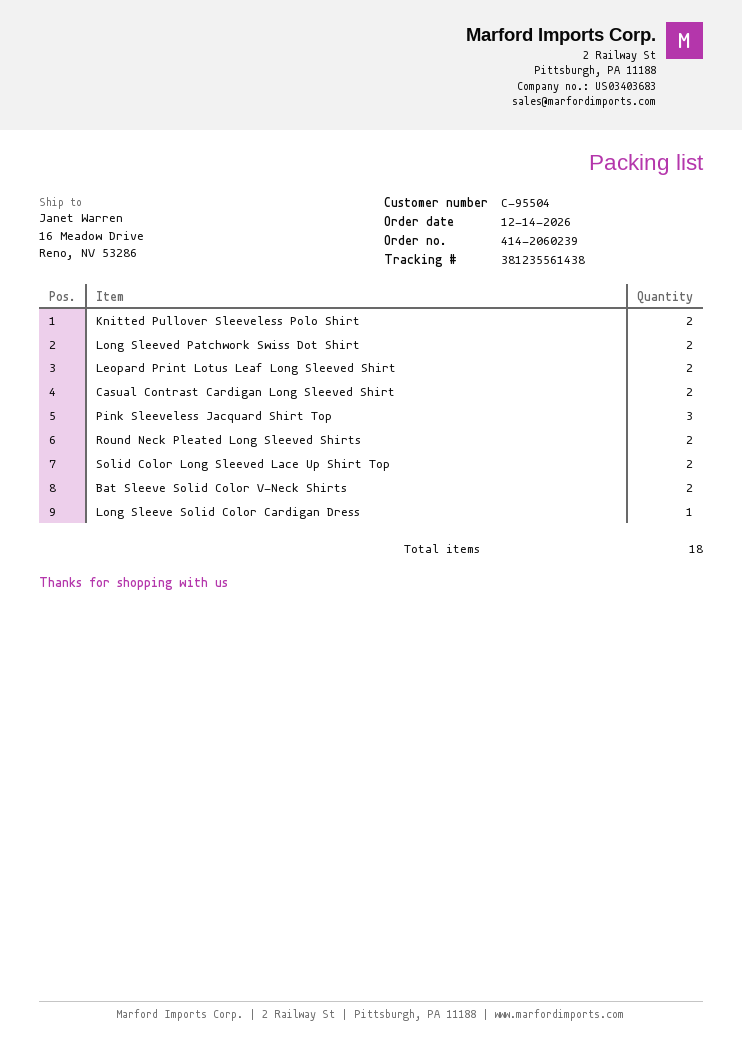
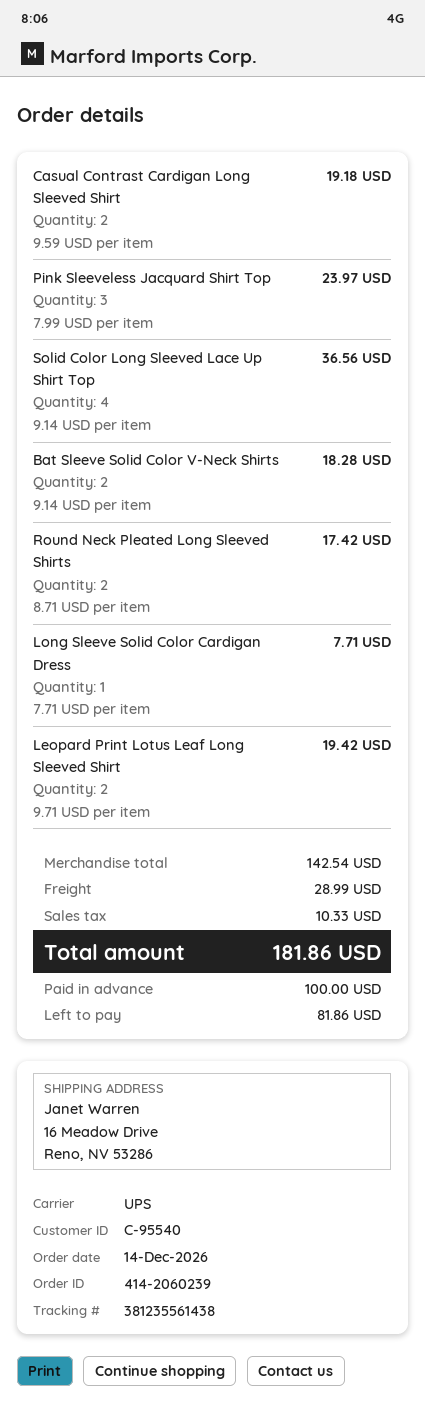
customer number: C-95504 -> C-95540
Knitted Pullover Sleeveless Polo Shirt: 2 -> none
Long Sleeved Patchwork Swiss Dot Shirt: 2 -> none
Solid Color Long Sleeved Lace Up Shirt Top: 2 -> 4

